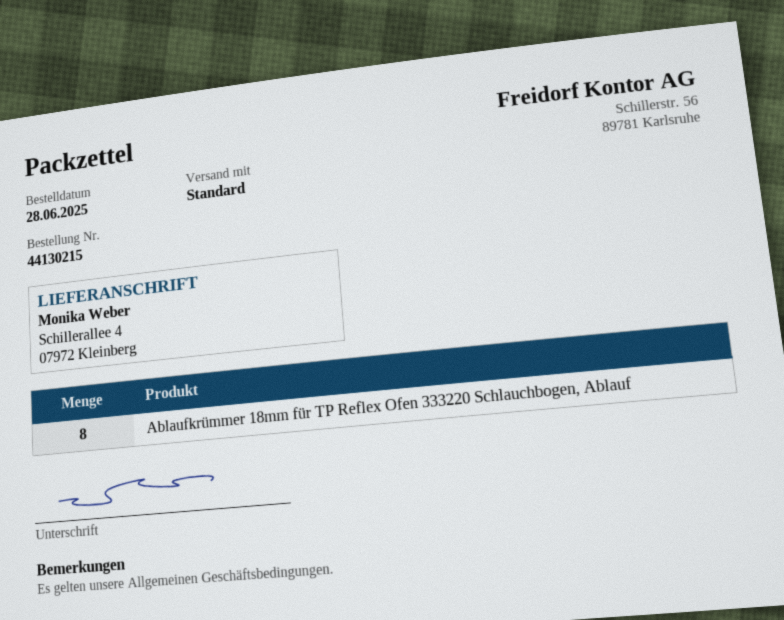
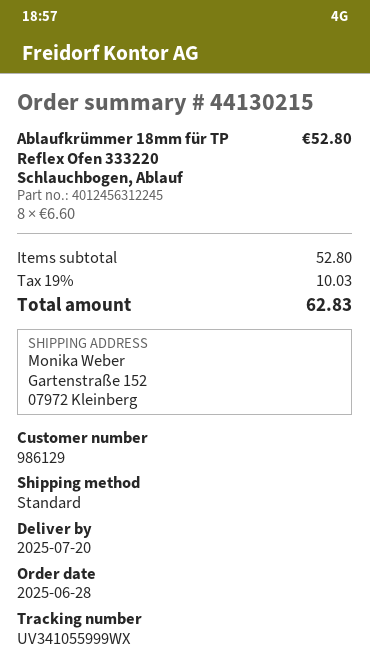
ship to: Schillerallee 4, 07972 Kleinberg -> Gartenstraße 152, 07972 Kleinberg

